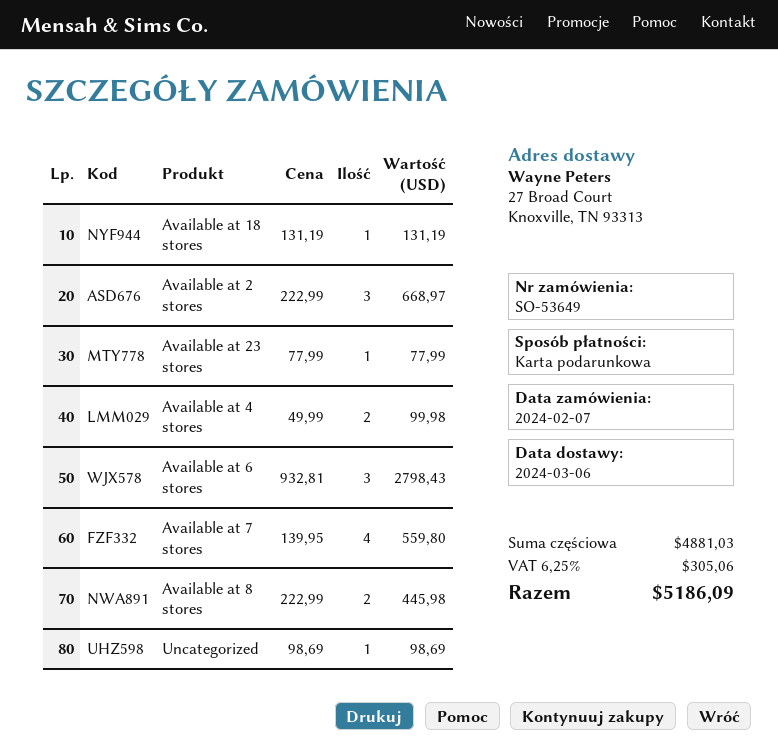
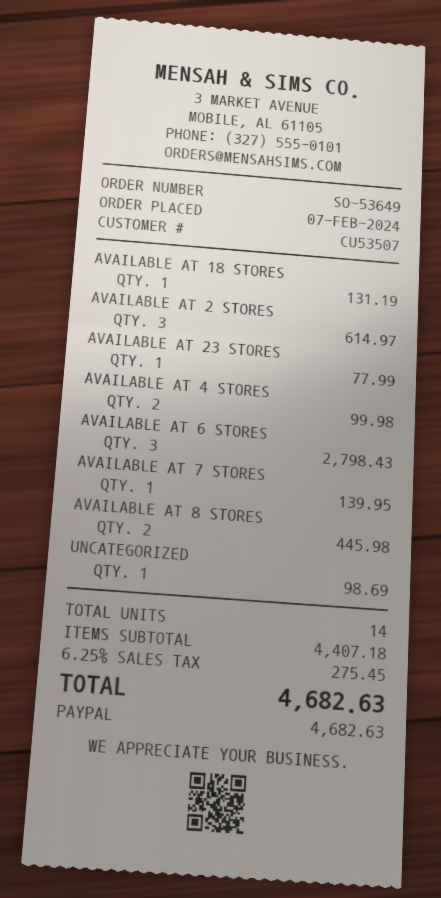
payment method: gift card -> PayPal
Available at 2 stores: 3 for 668.97 -> 3 for 614.97
Available at 7 stores: 4 for 559.80 -> 1 for 139.95
subtotal: 4881.03 -> 4407.18
tax: 6.25% = 305.06 -> 6.25% = 275.45
total: 5186.09 -> 4682.63

